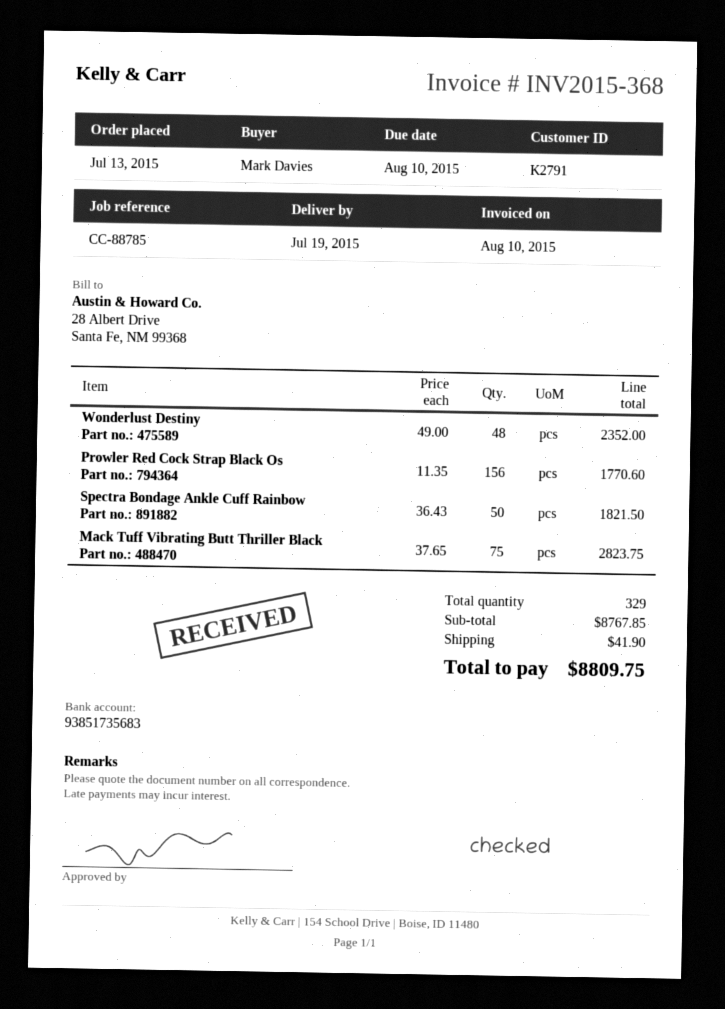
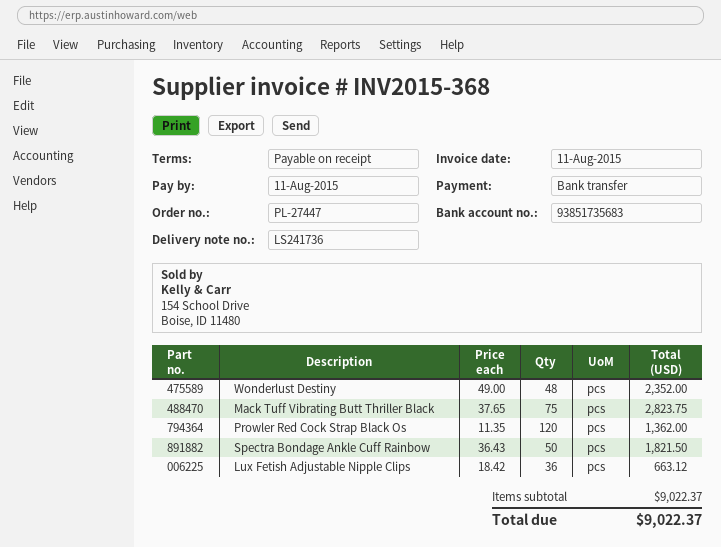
invoice date: 2015-08-10 -> 2015-08-11
due date: 2015-08-10 -> 2015-08-11
Prowler Red Cock Strap Black Os: 156 x 11.35 = 1770.60 -> 120 x 11.35 = 1362.00
Lux Fetish Adjustable Nipple Clips: none -> 36 x 18.42 = 663.12
subtotal: 8767.85 -> 9022.37
shipping: 41.90 -> none
total: 8809.75 -> 9022.37

